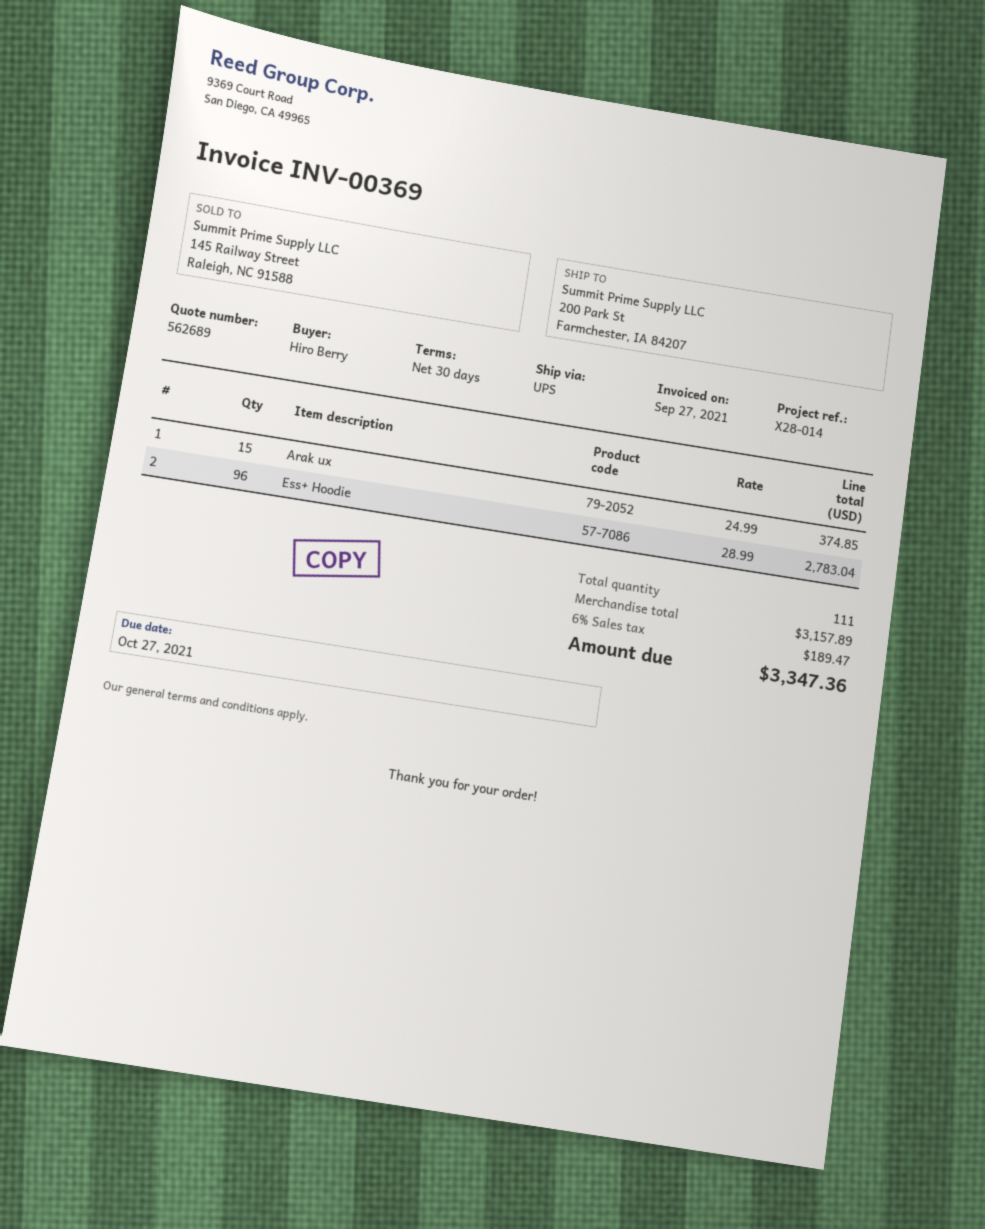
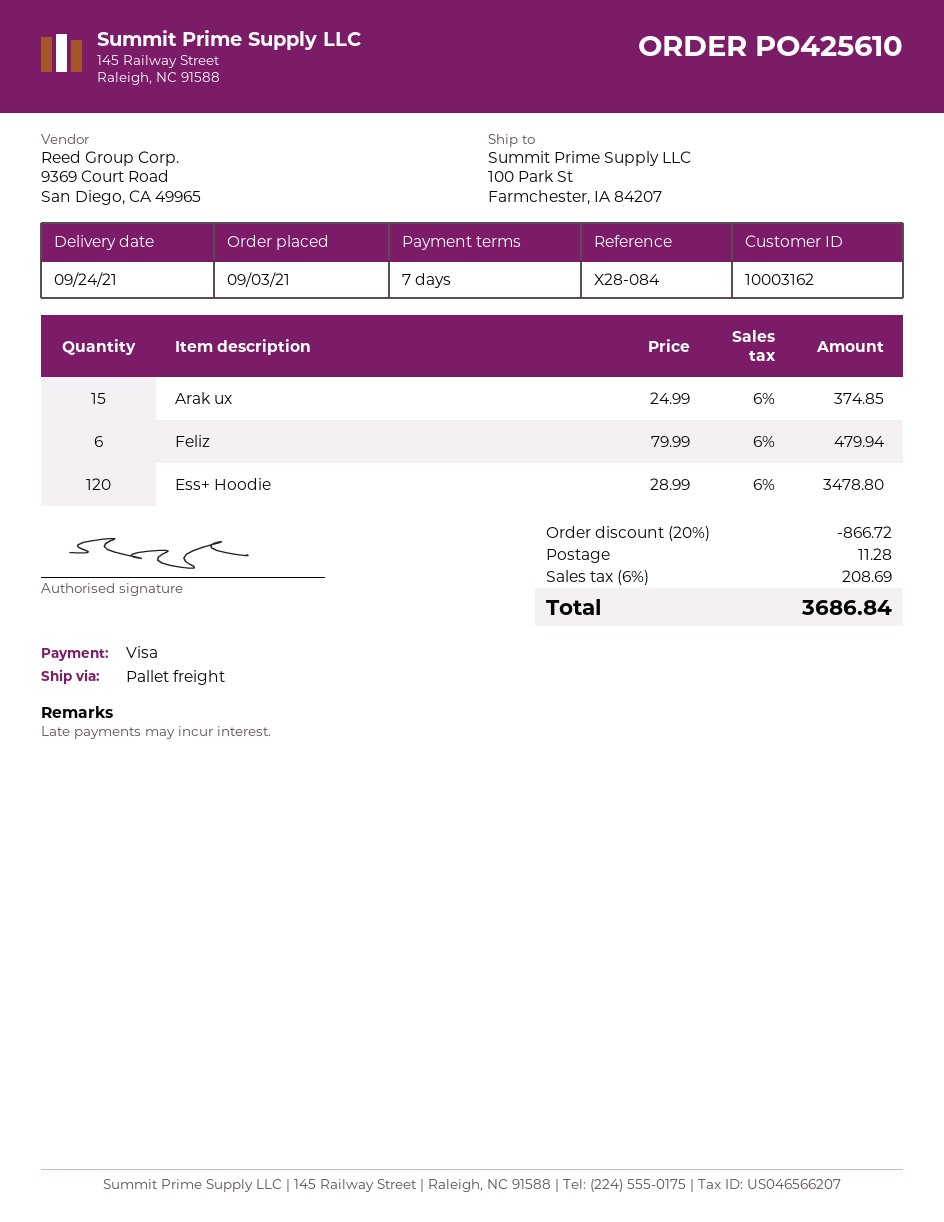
payment terms: 30 days -> 7 days
reference: X28-014 -> X28-084
shipping method: UPS -> pallet freight
ship to: 200 Park St, Farmchester, IA 84207 -> 100 Park St, Farmchester, IA 84207
Ess+ Hoodie: 96 x 28.99 = 2783.04 -> 120 x 28.99 = 3478.80
Feliz: none -> 6 x 79.99 = 479.94
discount: none -> 20% = 866.72
shipping: none -> 11.28
tax: 6% = 189.47 -> 6% = 208.69
total: 3347.36 -> 3686.84

